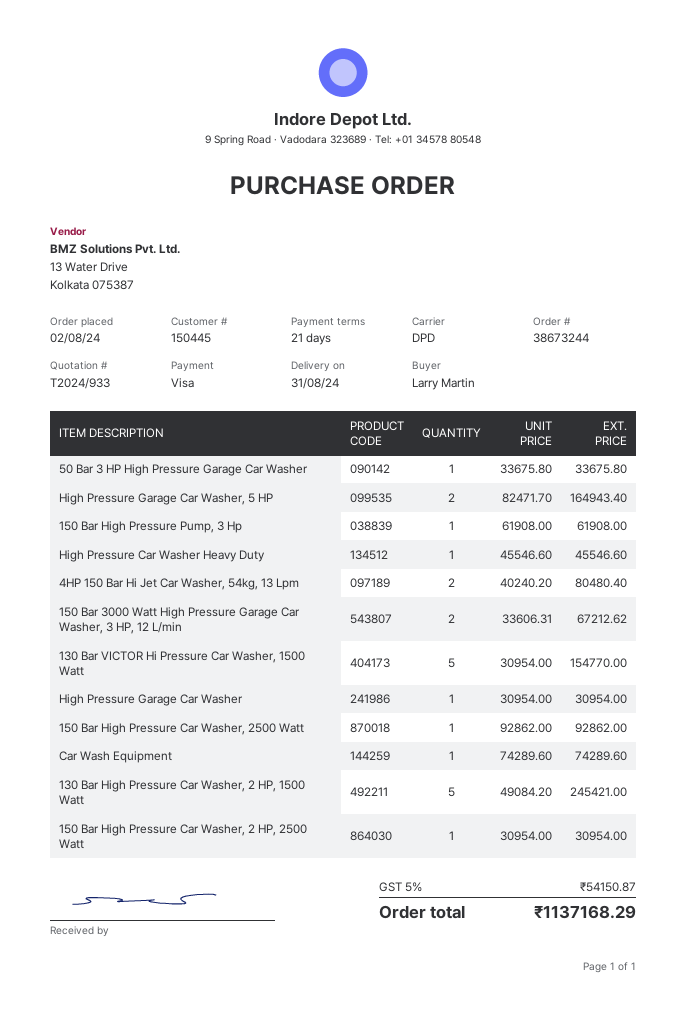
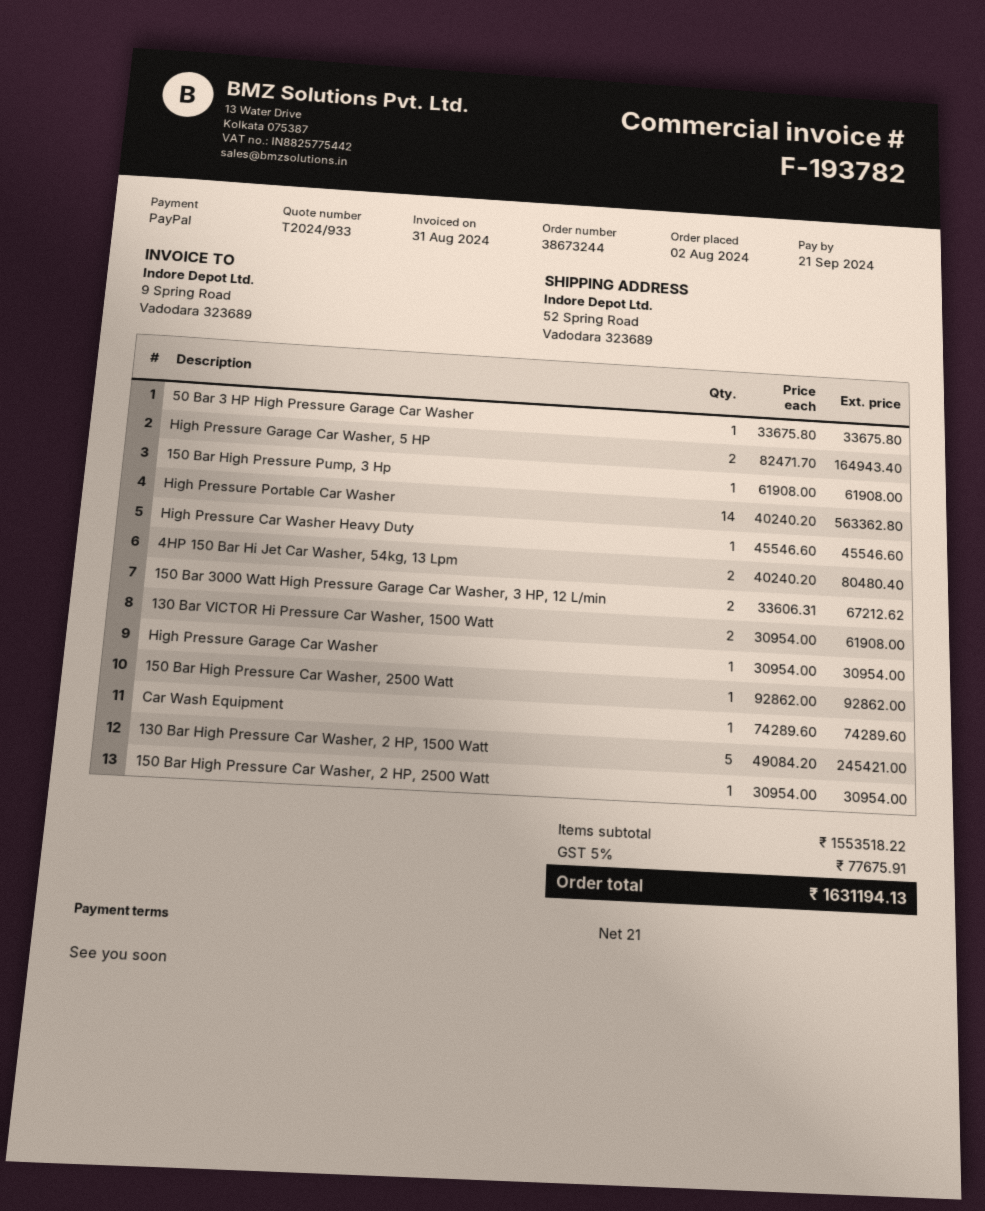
payment method: Visa -> PayPal
130 Bar VICTOR Hi Pressure Car Washer, 1500 Watt: 5 x 30954.00 = 154770.00 -> 2 x 30954.00 = 61908.00
High Pressure Portable Car Washer: none -> 14 x 40240.20 = 563362.80
tax: 5% = 54150.87 -> 5% = 77675.91
total: 1137168.29 -> 1631194.13

